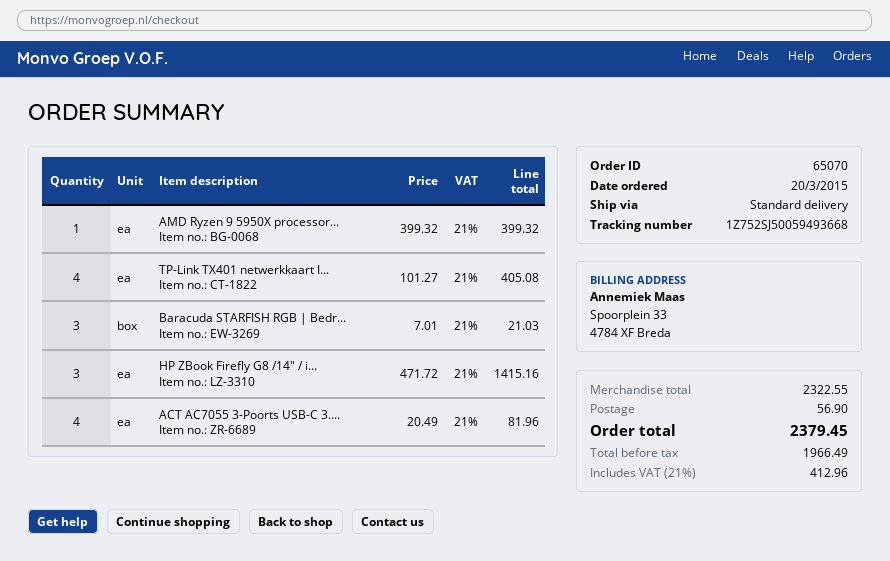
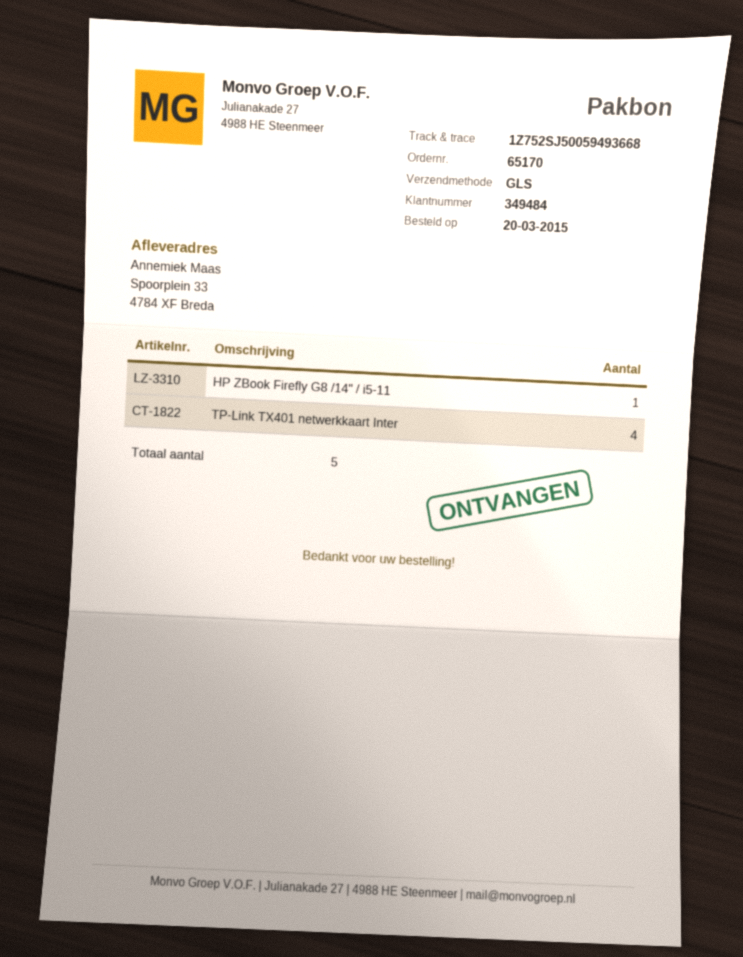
order number: 65070 -> 65170
shipping method: standard -> GLS
AMD Ryzen 9 5950X processor...: 1 -> none
Baracuda STARFISH RGB | Bedr...: 3 -> none
HP ZBook Firefly G8 /14" / i...: 3 -> 1
ACT AC7055 3-Poorts USB-C 3....: 4 -> none

